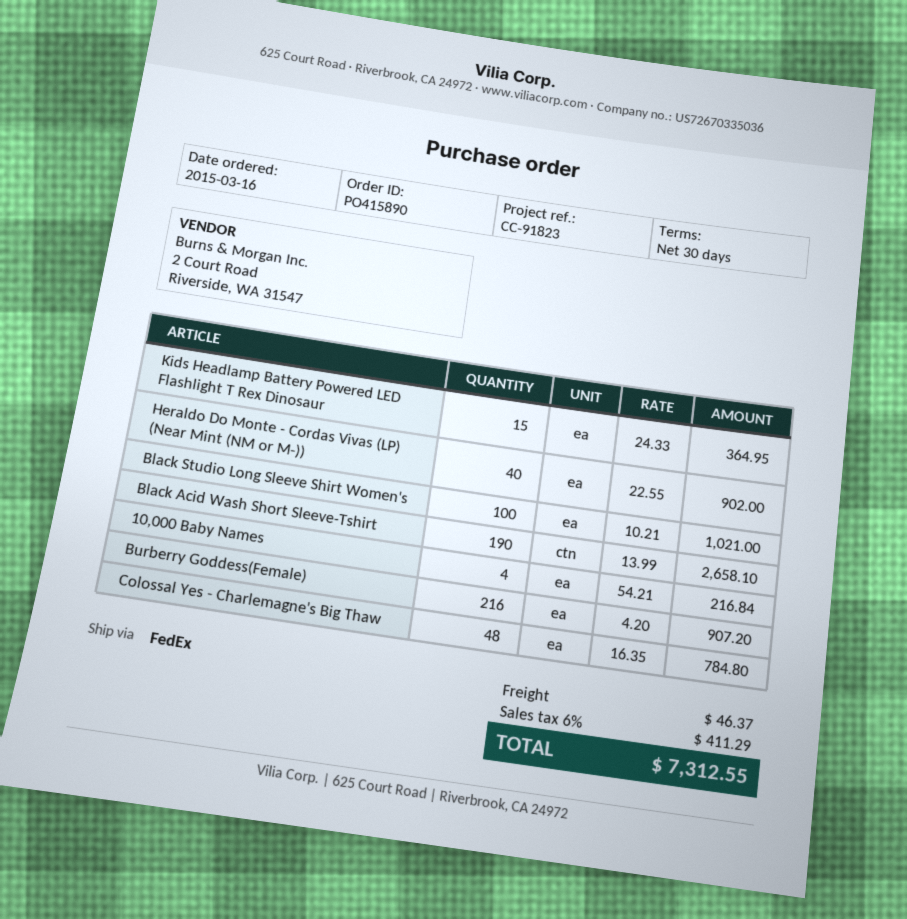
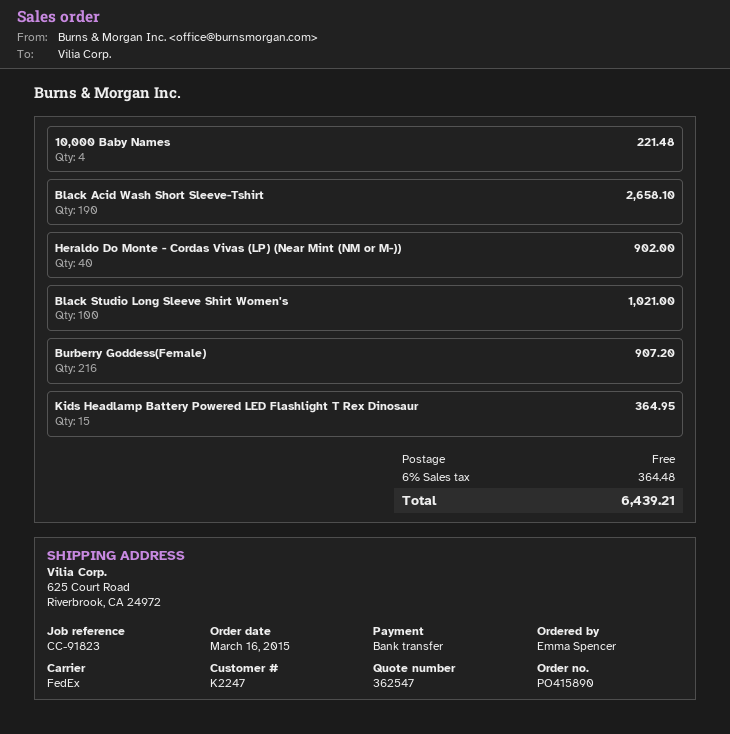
10,000 Baby Names: 4 for 216.84 -> 4 for 221.48
Colossal Yes - Charlemagne's Big Thaw: 48 for 784.80 -> none
shipping: 46.37 -> 0.00
tax: 6% = 411.29 -> 6% = 364.48
total: 7312.55 -> 6439.21

